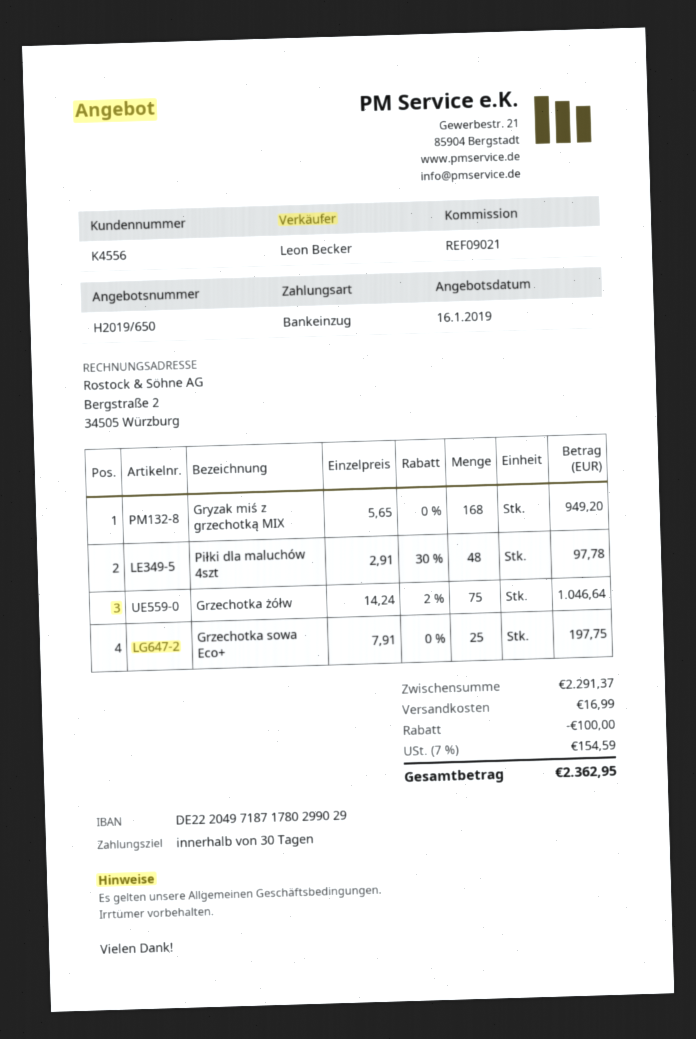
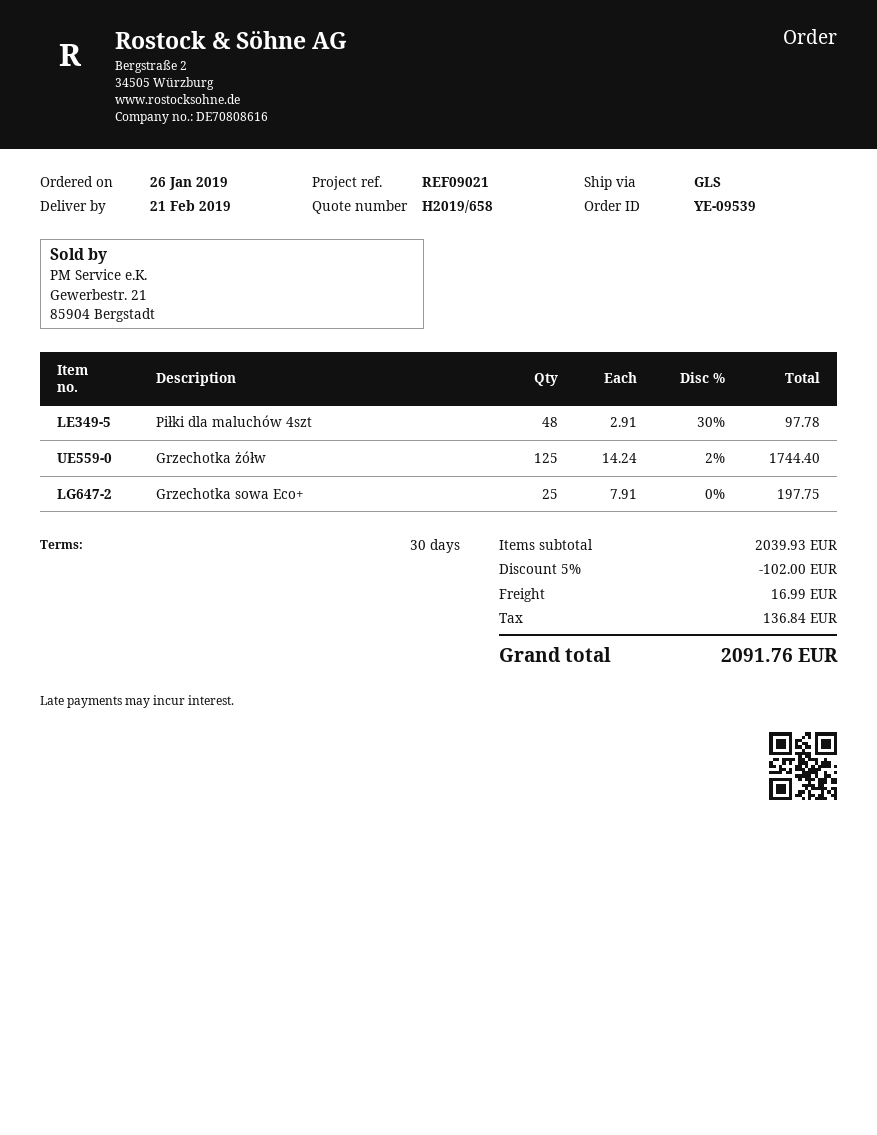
quote number: H2019/650 -> H2019/658
Gryzak miś z grzechotką MIX: 168 x 5.65 = 949.20 -> none
Grzechotka żółw: 75 x 14.24 - 2% = 1046.64 -> 125 x 14.24 - 2% = 1744.40
subtotal: 2291.37 -> 2039.93
discount: 100.00 -> 102.00
tax: 154.59 -> 136.84
total: 2362.95 -> 2091.76

